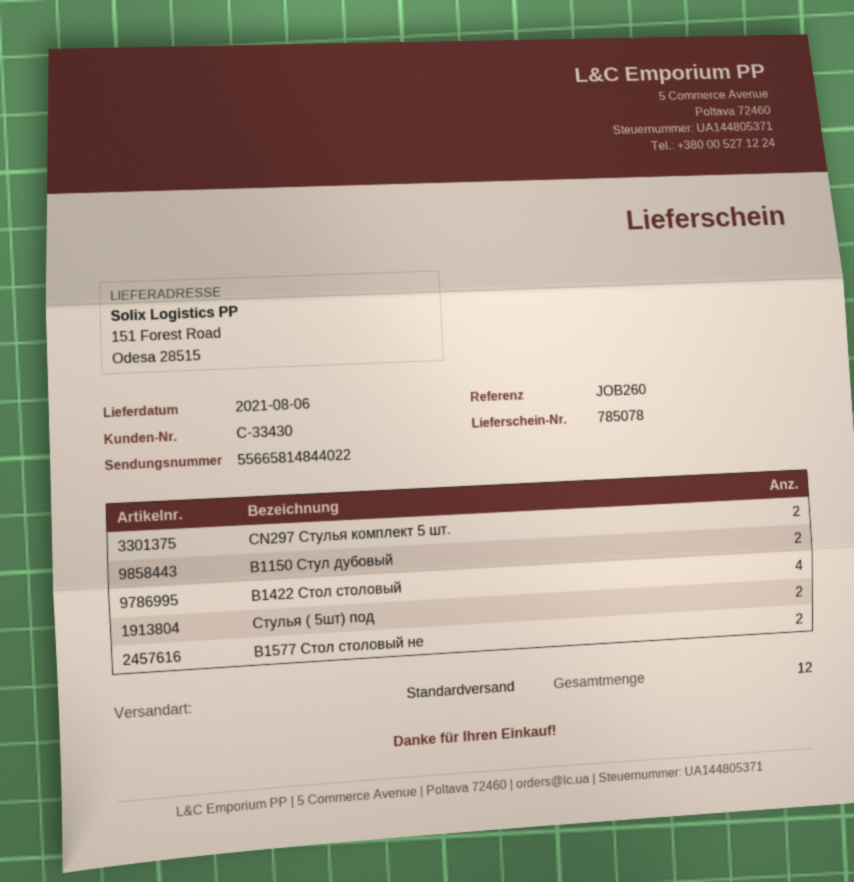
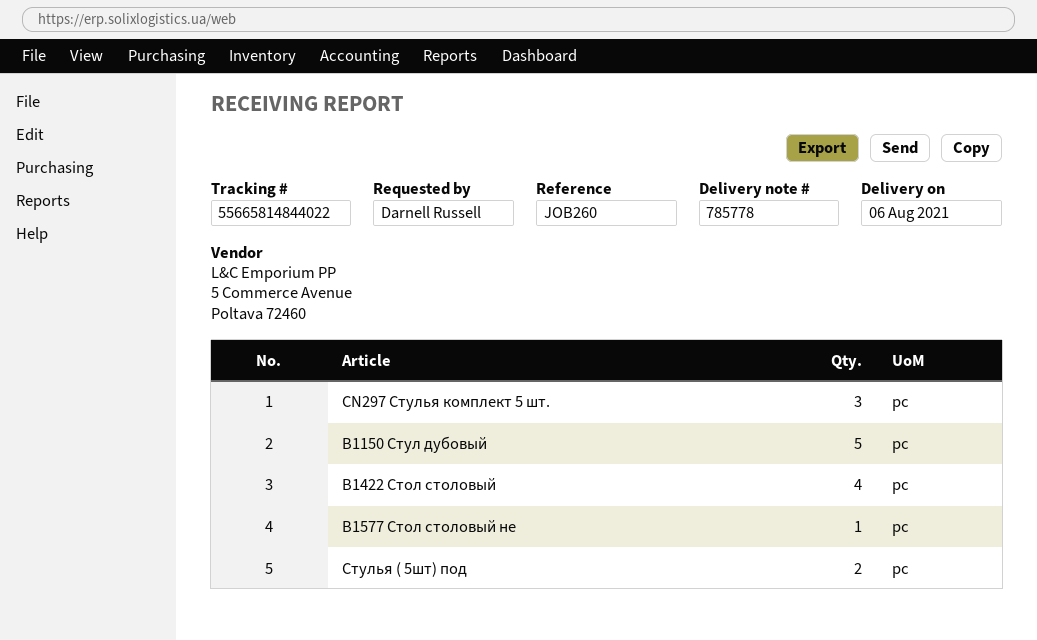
delivery note number: 785078 -> 785778
CN297 Стулья комплект 5 шт.: 2 -> 3
В1150 Стул дубовый: 2 -> 5
В1577 Стол столовый не: 2 -> 1

